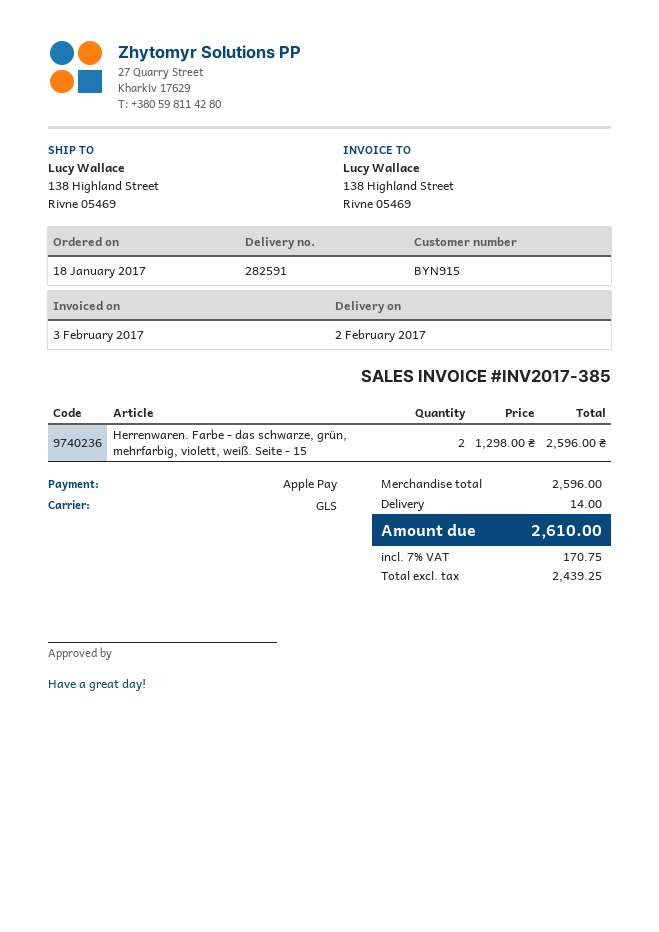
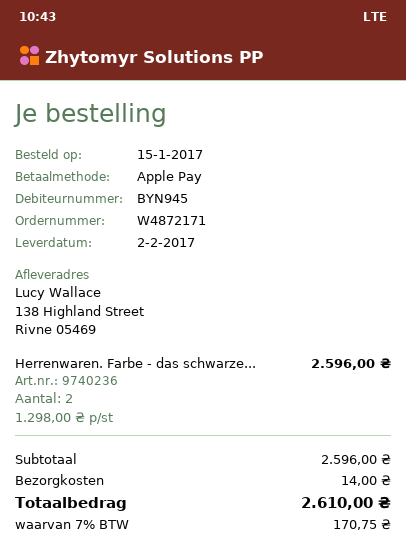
order date: 2017-01-18 -> 2017-01-15
customer number: BYN915 -> BYN945

